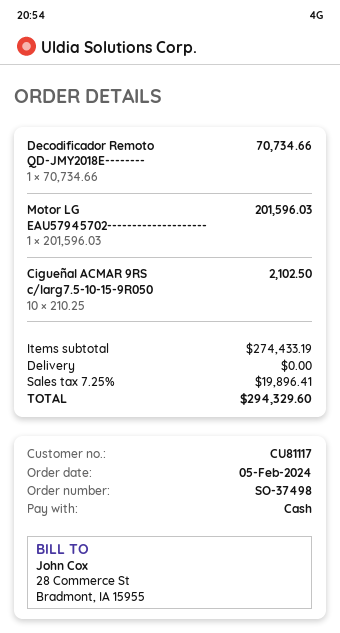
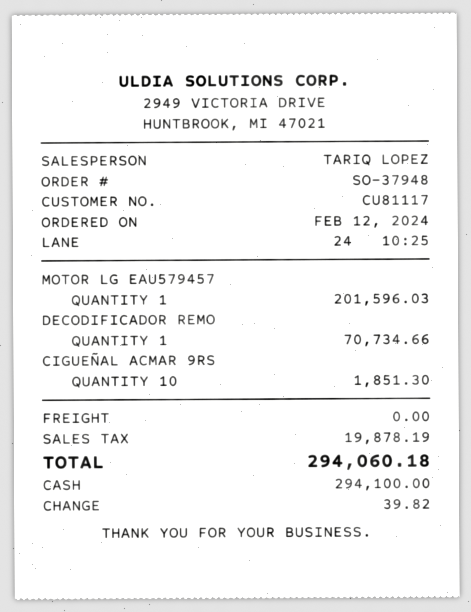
order number: SO-37498 -> SO-37948
order date: 2024-02-05 -> 2024-02-12
Cigueñal ACMAR 9RS c/larg7.5-10-15-9R050: 10 for 2102.50 -> 10 for 1851.30
tax: 19896.41 -> 19878.19
total: 294329.60 -> 294060.18

